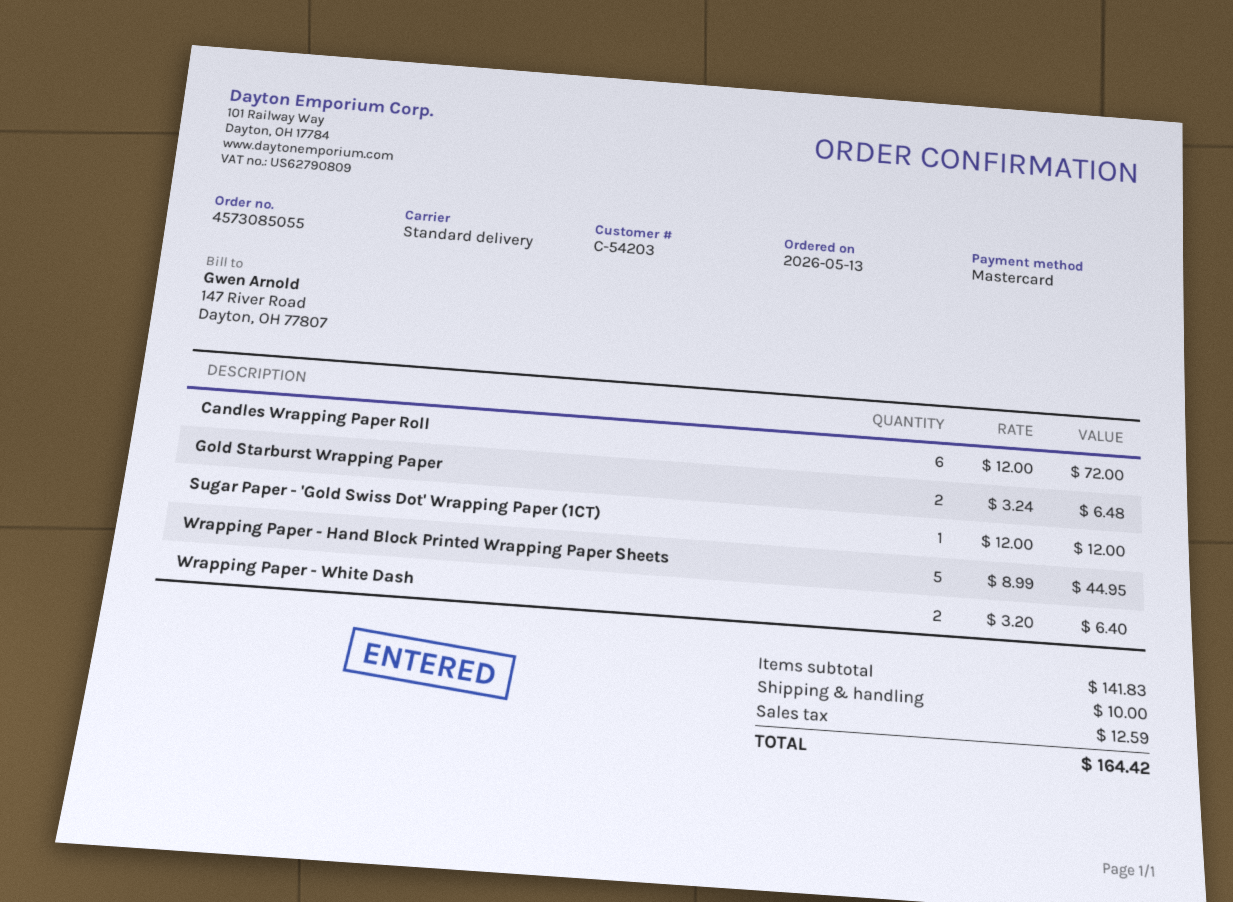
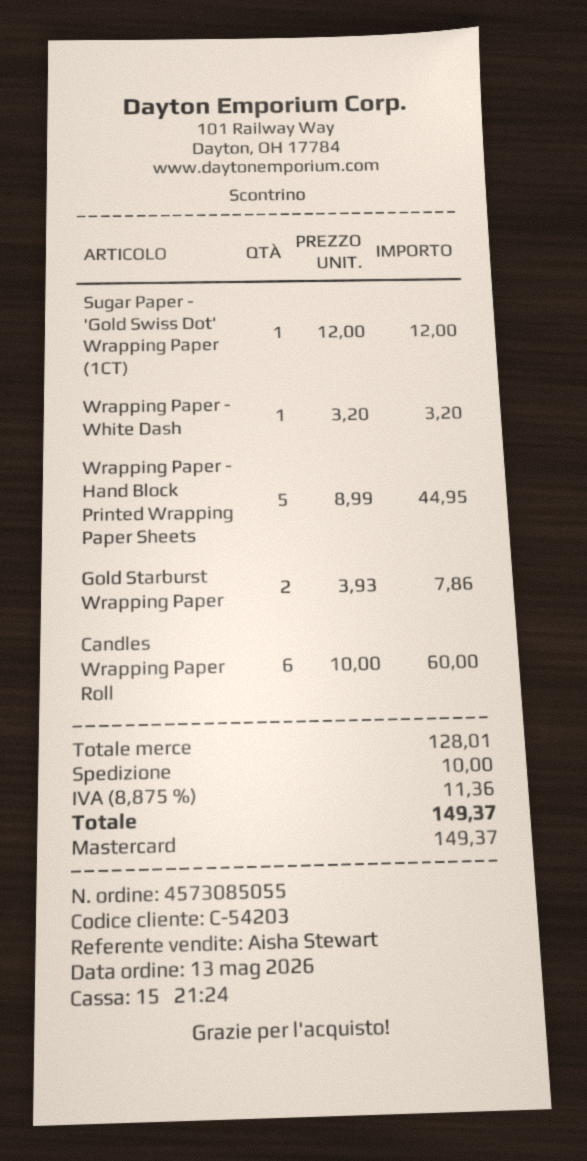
Candles Wrapping Paper Roll: 6 x 12.00 = 72.00 -> 6 x 10.00 = 60.00
Gold Starburst Wrapping Paper: 2 x 3.24 = 6.48 -> 2 x 3.93 = 7.86
Wrapping Paper - White Dash: 2 x 3.20 = 6.40 -> 1 x 3.20 = 3.20
subtotal: 141.83 -> 128.01
tax: 12.59 -> 11.36
total: 164.42 -> 149.37

